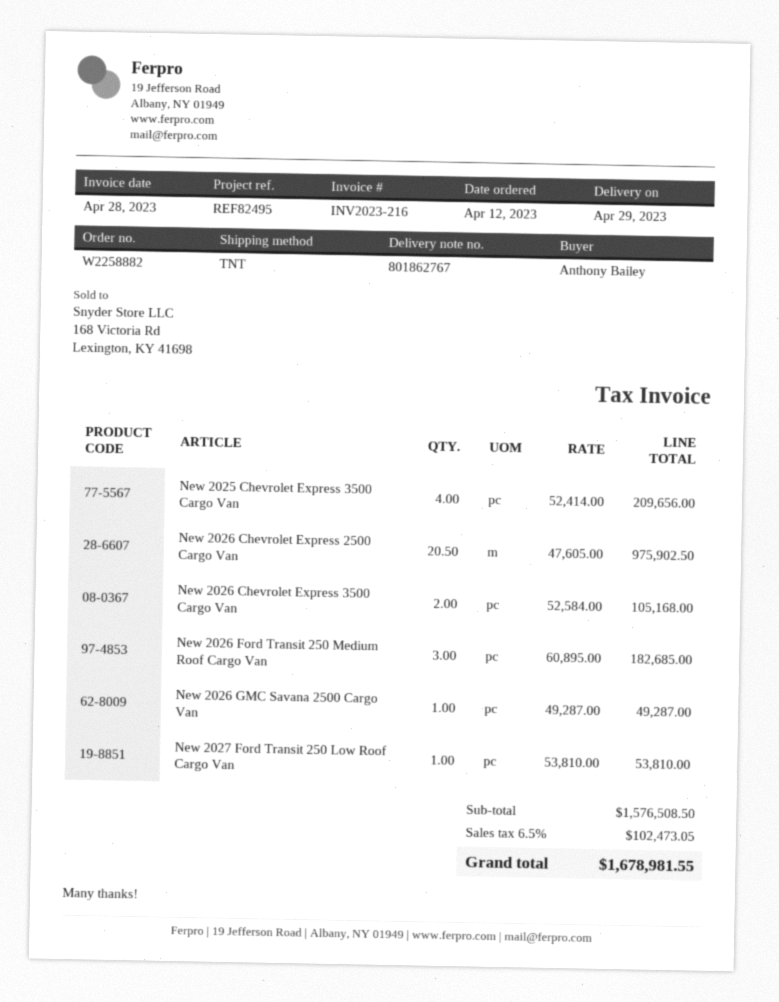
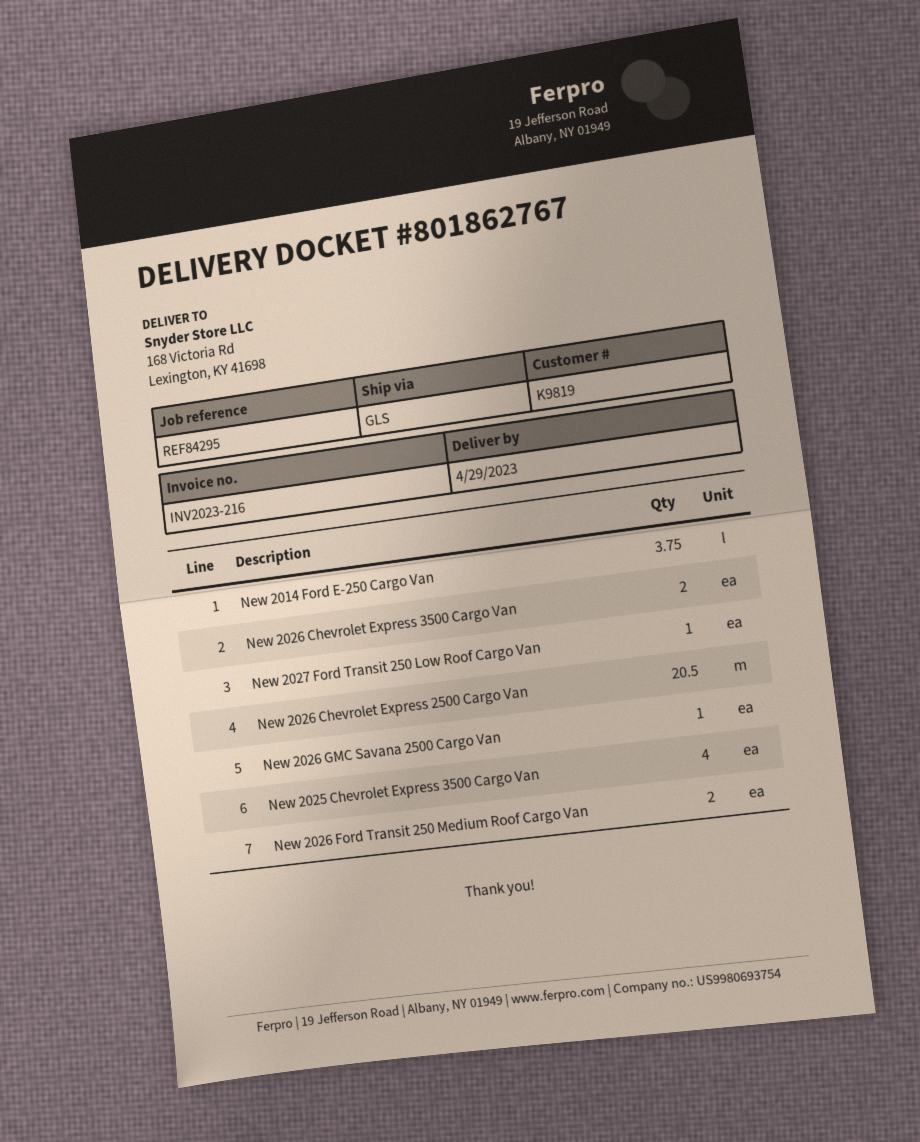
reference: REF82495 -> REF84295
shipping method: TNT -> GLS
New 2026 Ford Transit 250 Medium Roof Cargo Van: 3 -> 2
New 2014 Ford E-250 Cargo Van: none -> 3.75

